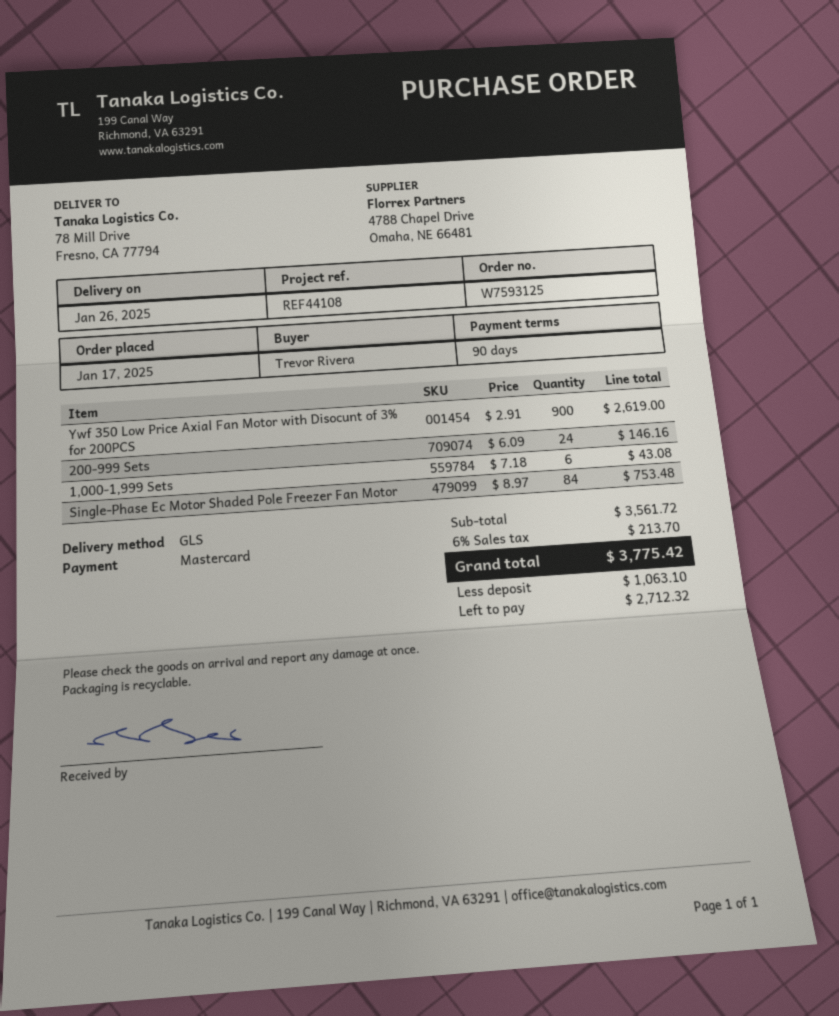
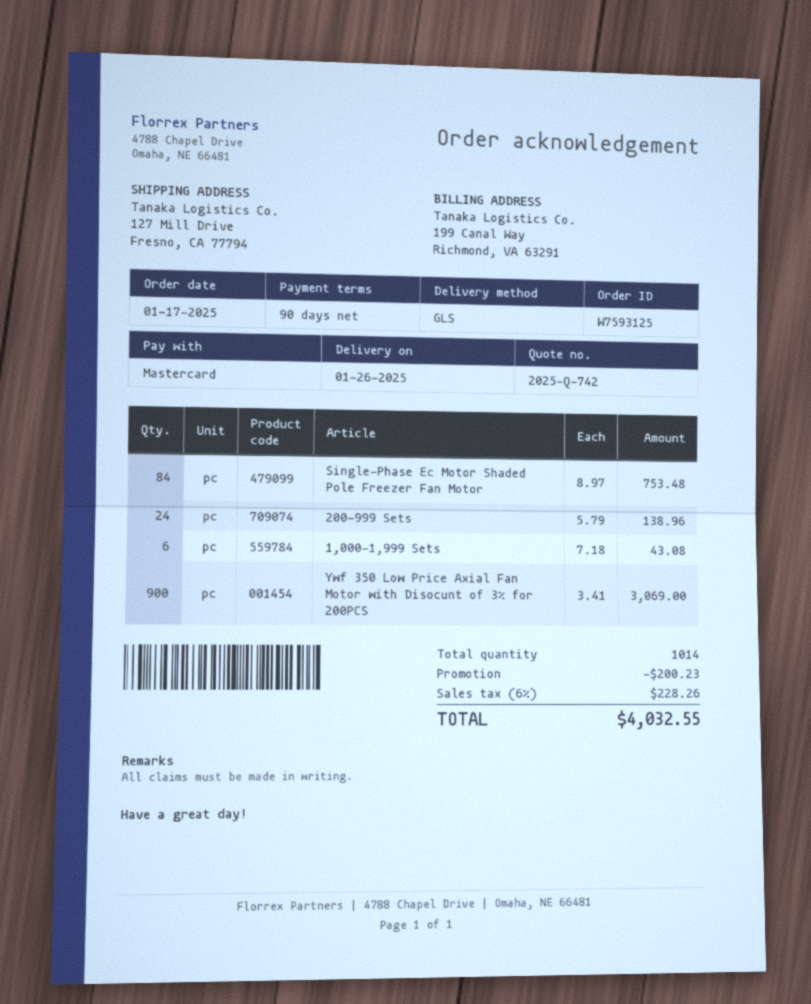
ship to: 78 Mill Drive, Fresno, CA 77794 -> 127 Mill Drive, Fresno, CA 77794
Ywf 350 Low Price Axial Fan Motor with Disocunt of 3% for 200PCS: 900 x 2.91 = 2619.00 -> 900 x 3.41 = 3069.00
200-999 Sets: 24 x 6.09 = 146.16 -> 24 x 5.79 = 138.96
discount: none -> 200.23
tax: 6% = 213.70 -> 6% = 228.26
total: 3775.42 -> 4032.55

